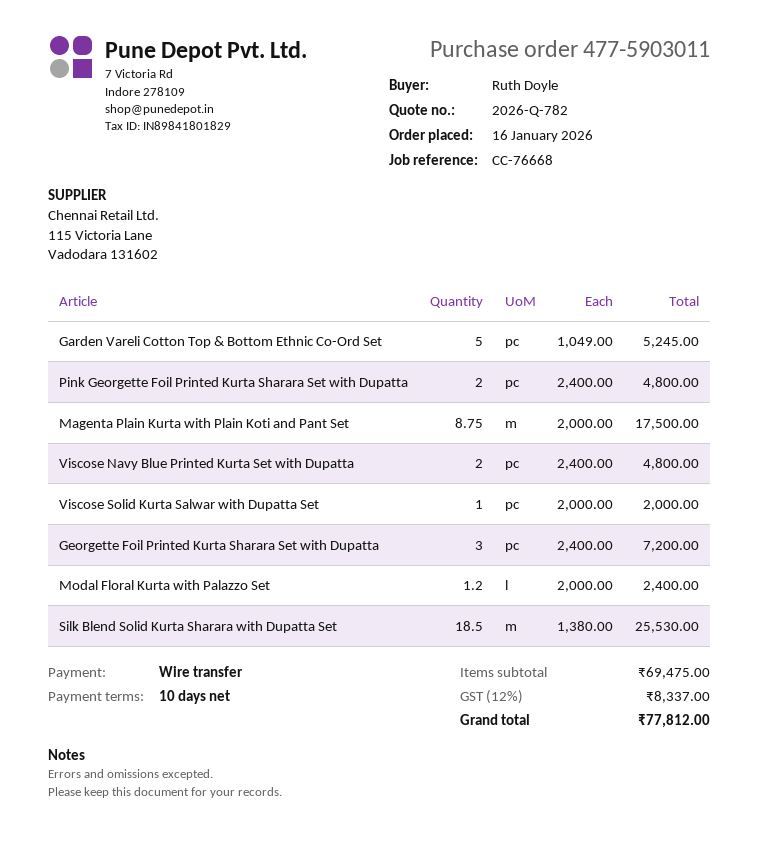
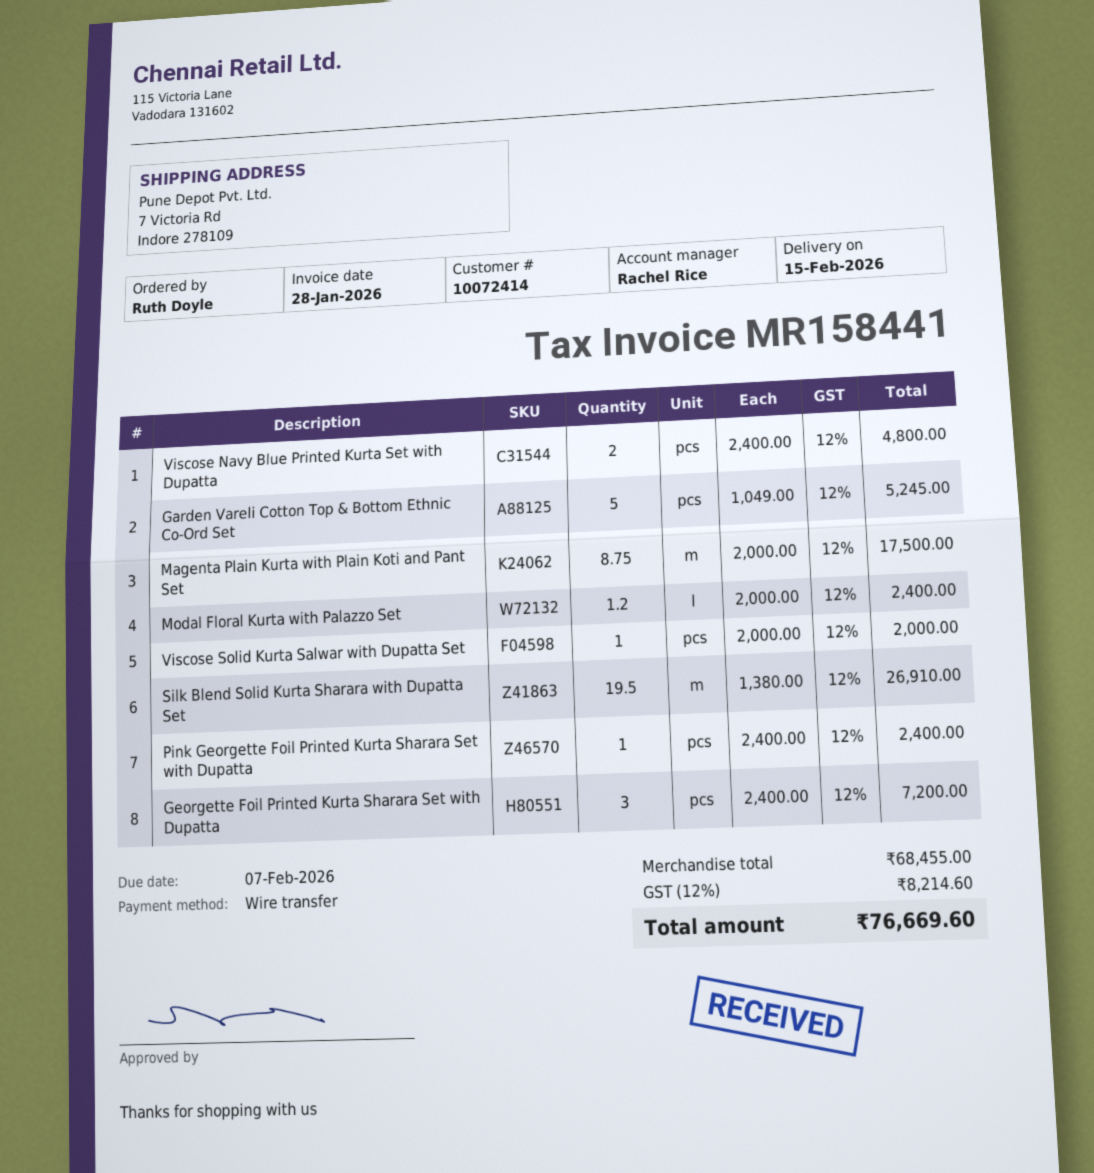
Pink Georgette Foil Printed Kurta Sharara Set with Dupatta: 2 x 2400.00 = 4800.00 -> 1 x 2400.00 = 2400.00
Silk Blend Solid Kurta Sharara with Dupatta Set: 18.5 x 1380.00 = 25530.00 -> 19.5 x 1380.00 = 26910.00
subtotal: 69475.00 -> 68455.00
tax: 12% = 8337.00 -> 12% = 8214.60
total: 77812.00 -> 76669.60

